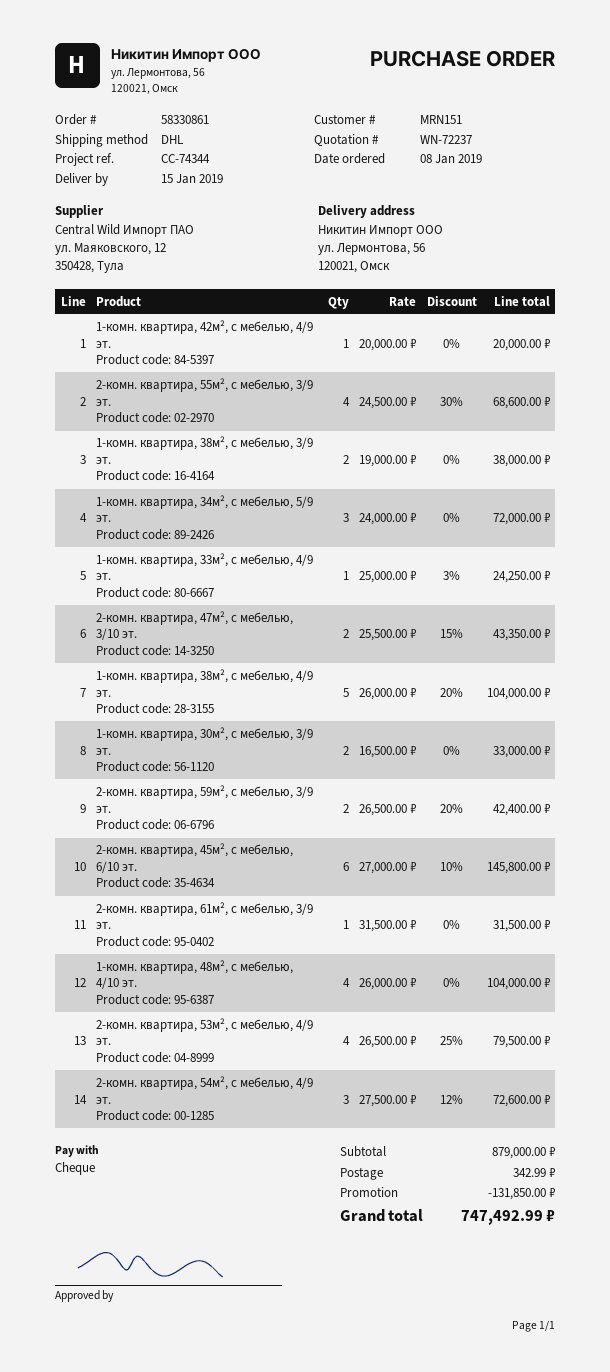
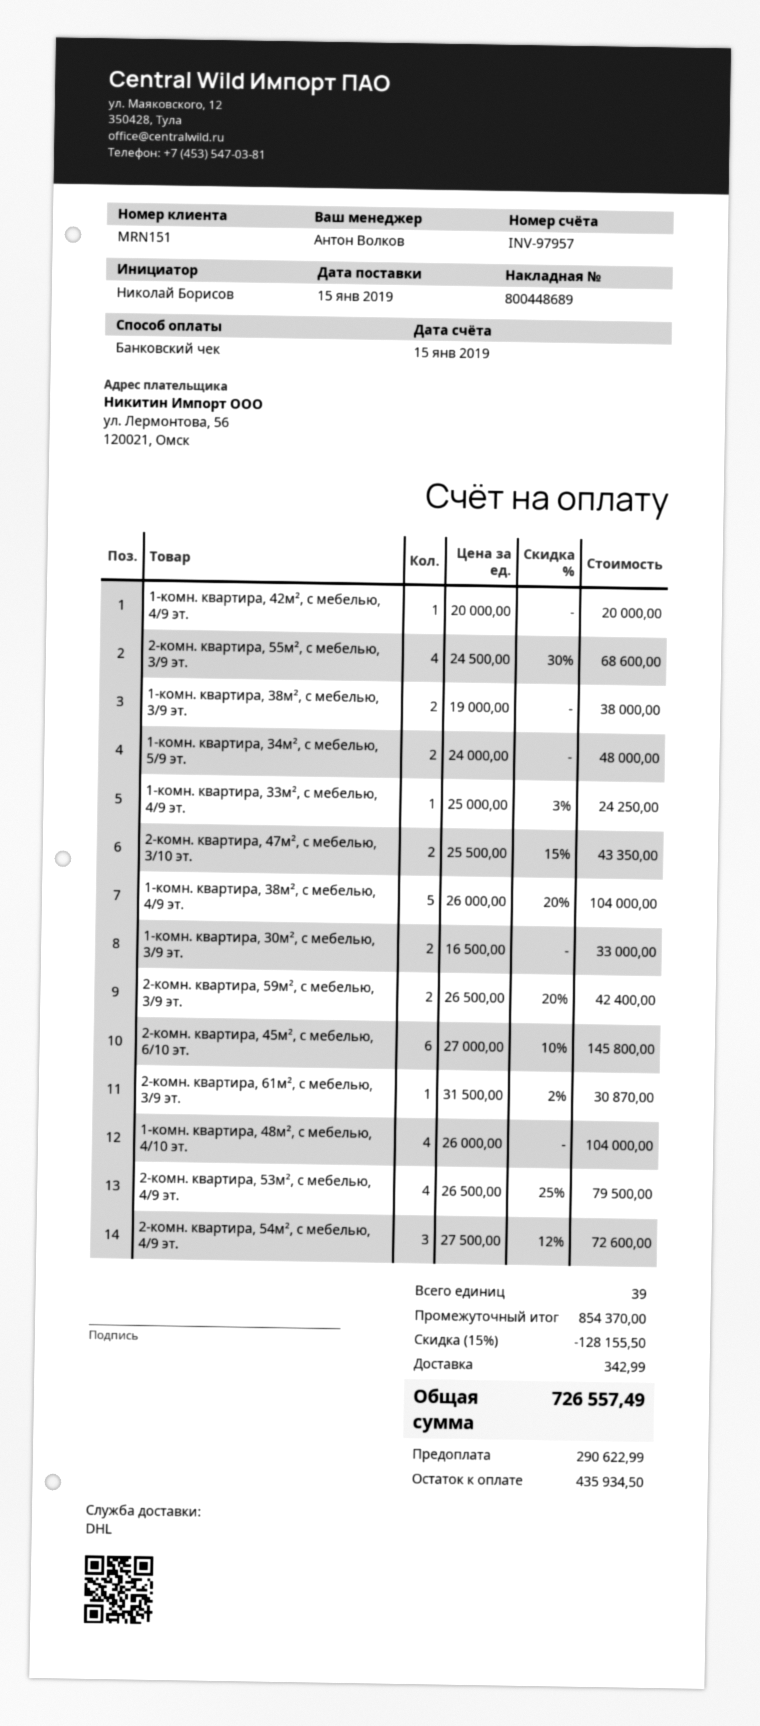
1-комн. квартира, 34м², с мебелью, 5/9 эт.: 3 x 24000.00 = 72000.00 -> 2 x 24000.00 = 48000.00
2-комн. квартира, 61м², с мебелью, 3/9 эт.: 1 x 31500.00 = 31500.00 -> 1 x 31500.00 - 2% = 30870.00
subtotal: 879000.00 -> 854370.00
discount: 131850.00 -> 128155.50
total: 747492.99 -> 726557.49

